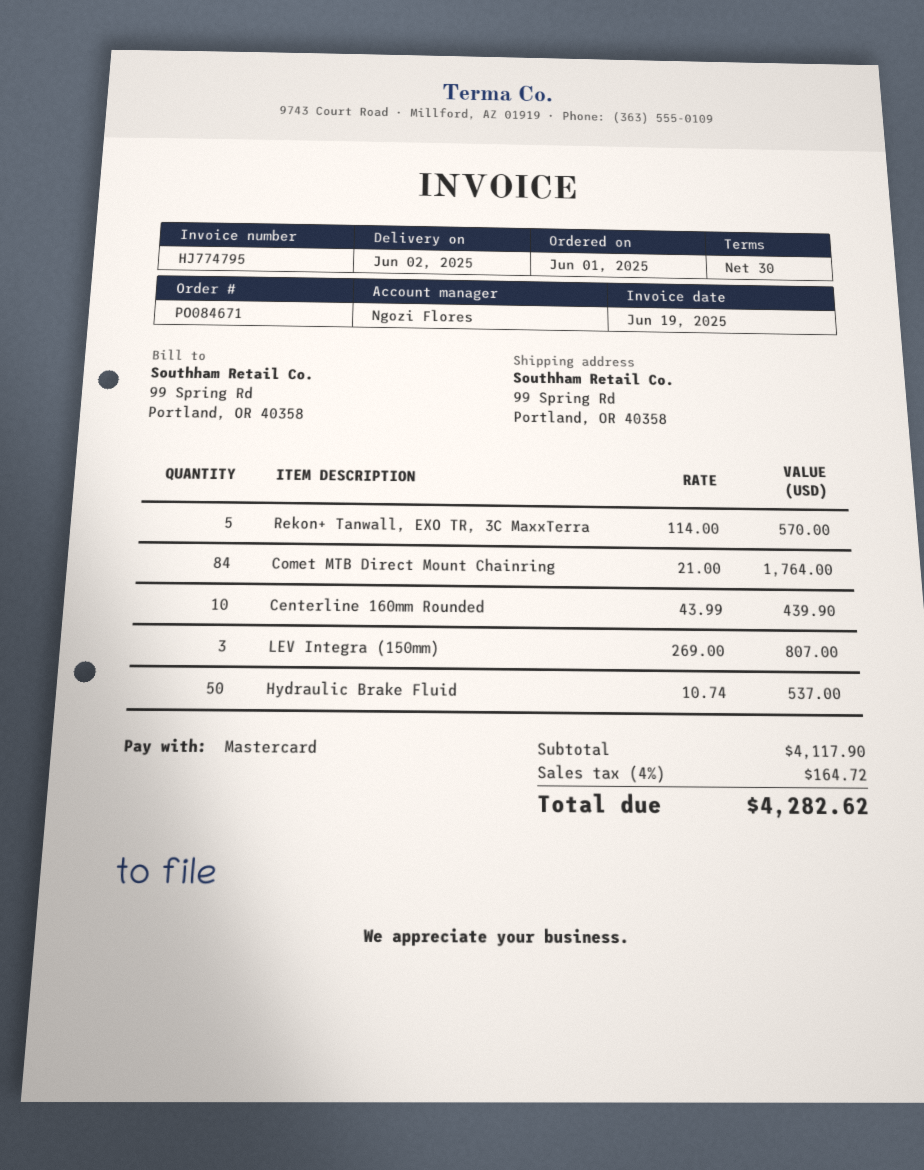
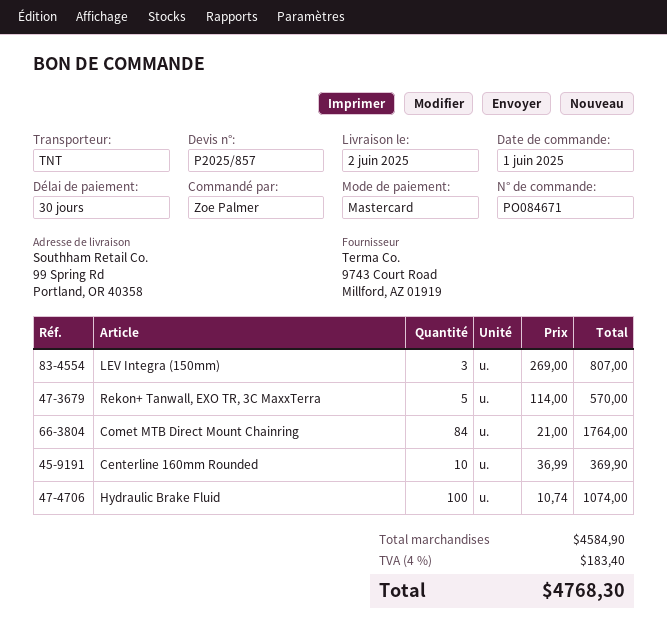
Centerline 160mm Rounded: 10 x 43.99 = 439.90 -> 10 x 36.99 = 369.90
Hydraulic Brake Fluid: 50 x 10.74 = 537.00 -> 100 x 10.74 = 1074.00
subtotal: 4117.90 -> 4584.90
tax: 4% = 164.72 -> 4% = 183.40
total: 4282.62 -> 4768.30

